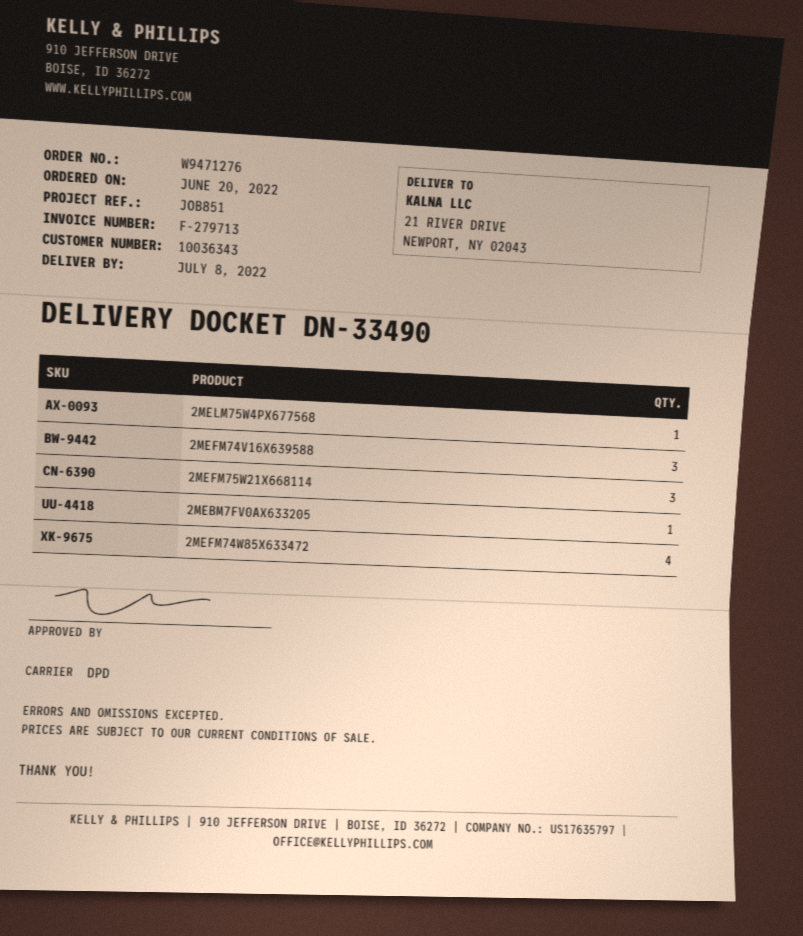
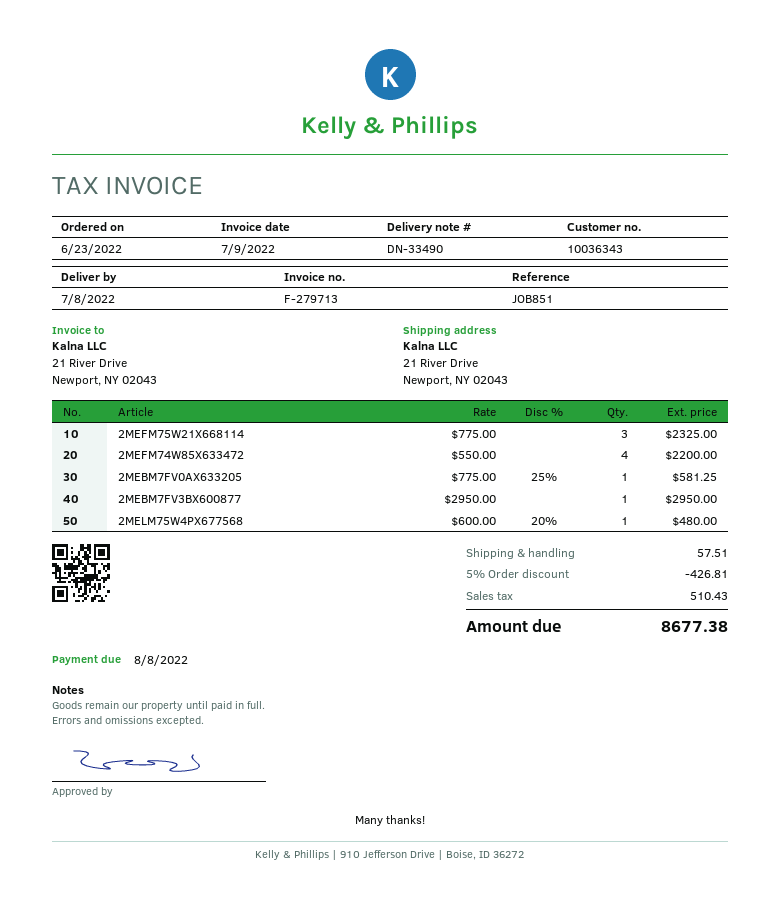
order date: 2022-06-20 -> 2022-06-23
2MEFM74V16X639588: 3 -> none
2MEBM7FV3BX600877: none -> 1

